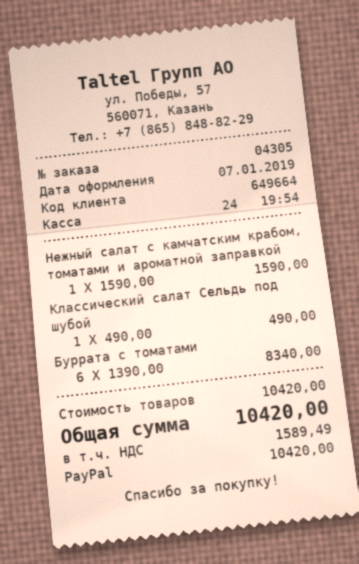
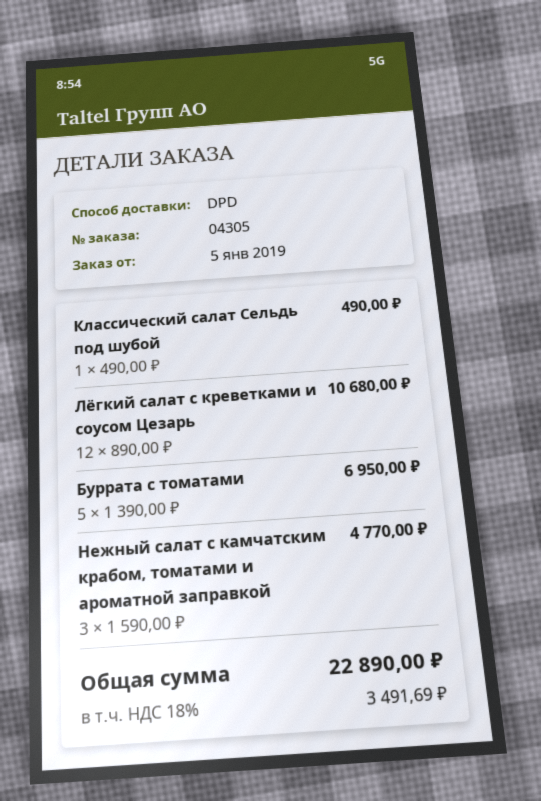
order date: 2019-01-07 -> 2019-01-05
Нежный салат с камчатским крабом, томатами и ароматной заправкой: 1 x 1590.00 = 1590.00 -> 3 x 1590.00 = 4770.00
Буррата с томатами: 6 x 1390.00 = 8340.00 -> 5 x 1390.00 = 6950.00
Лёгкий салат с креветками и соусом Цезарь: none -> 12 x 890.00 = 10680.00
tax: 1589.49 -> 3491.69
total: 10420.00 -> 22890.00

